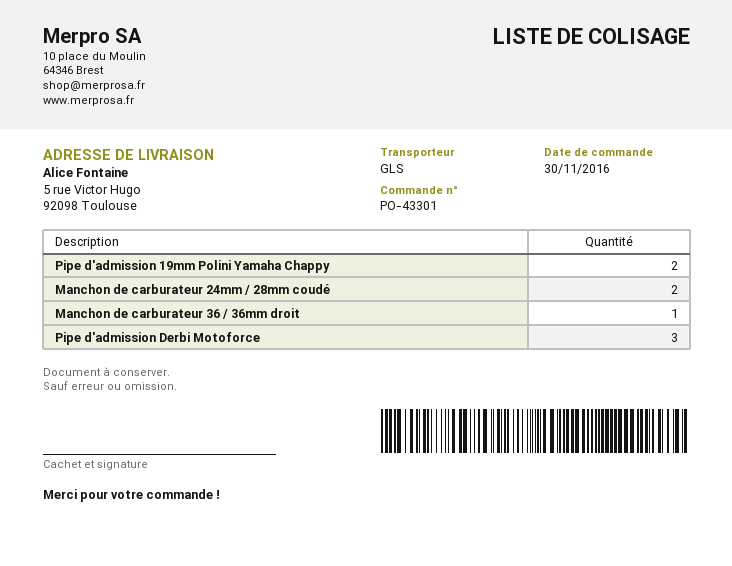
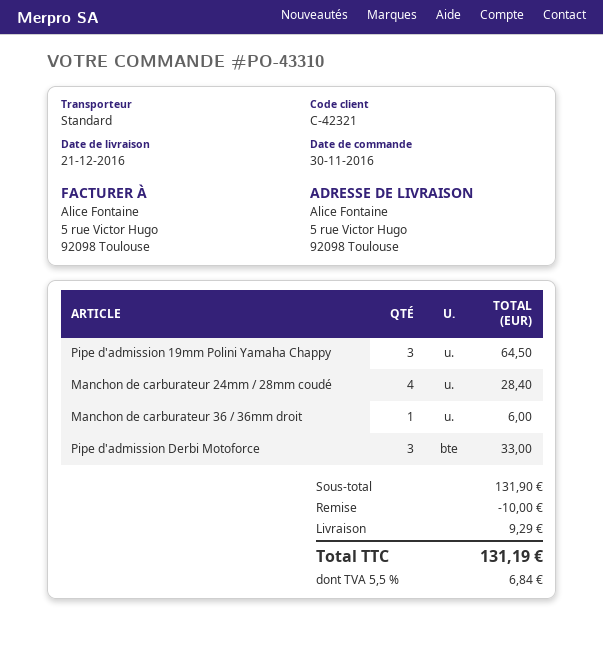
order number: PO-43301 -> PO-43310
shipping method: GLS -> standard
Pipe d'admission 19mm Polini Yamaha Chappy: 2 -> 3
Manchon de carburateur 24mm / 28mm coudé: 2 -> 4

